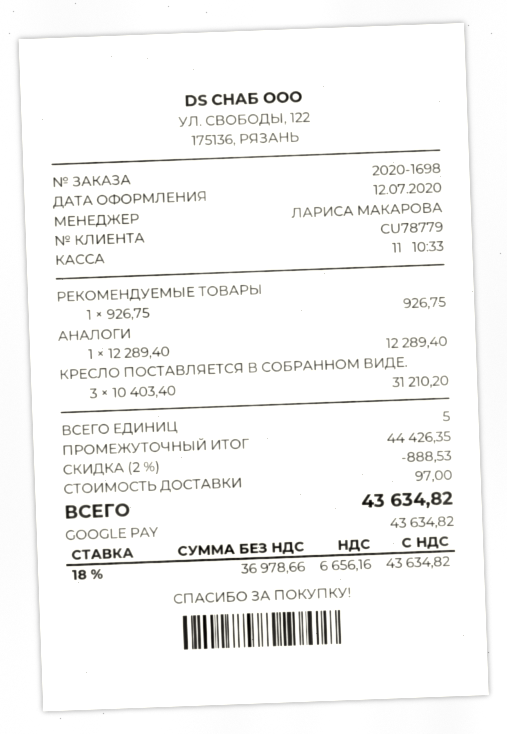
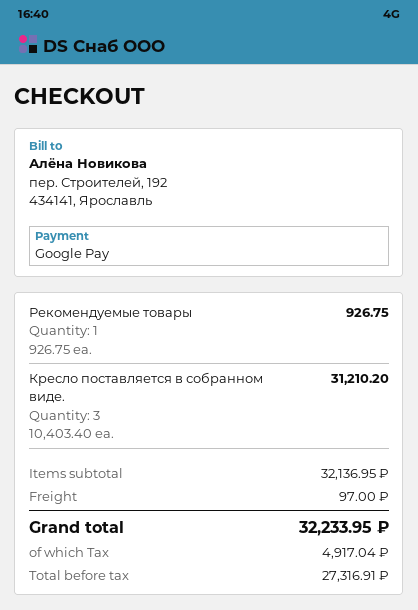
АНАЛОГИ: 1 x 12289.40 = 12289.40 -> none
subtotal: 44426.35 -> 32136.95
discount: 2% = 888.53 -> none
net: 36978.66 -> 27316.91
tax: 6656.16 -> 4917.04
total: 43634.82 -> 32233.95

